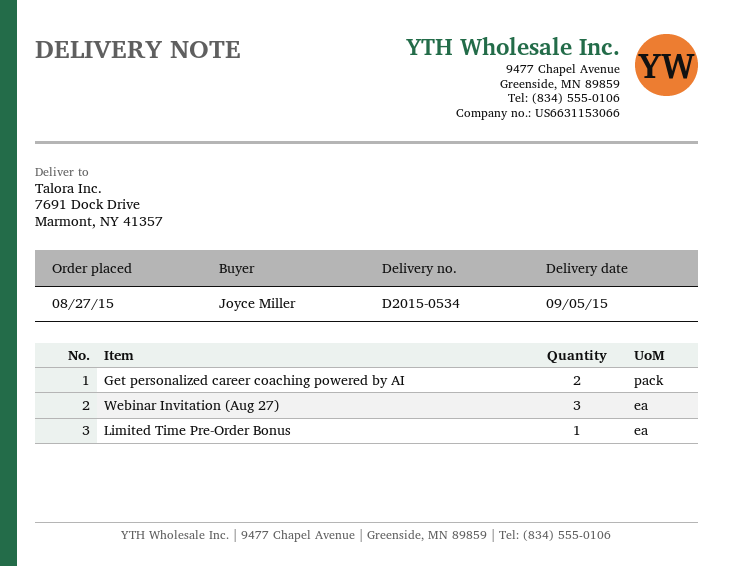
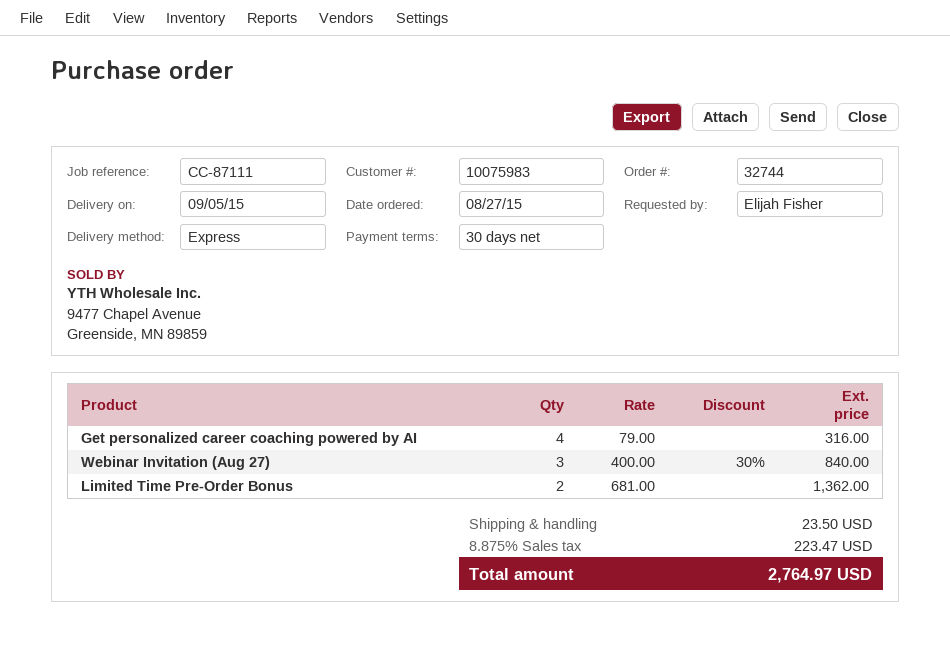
ordered by: Joyce Miller -> Elijah Fisher
Get personalized career coaching powered by AI: 2 -> 4
Limited Time Pre-Order Bonus: 1 -> 2

